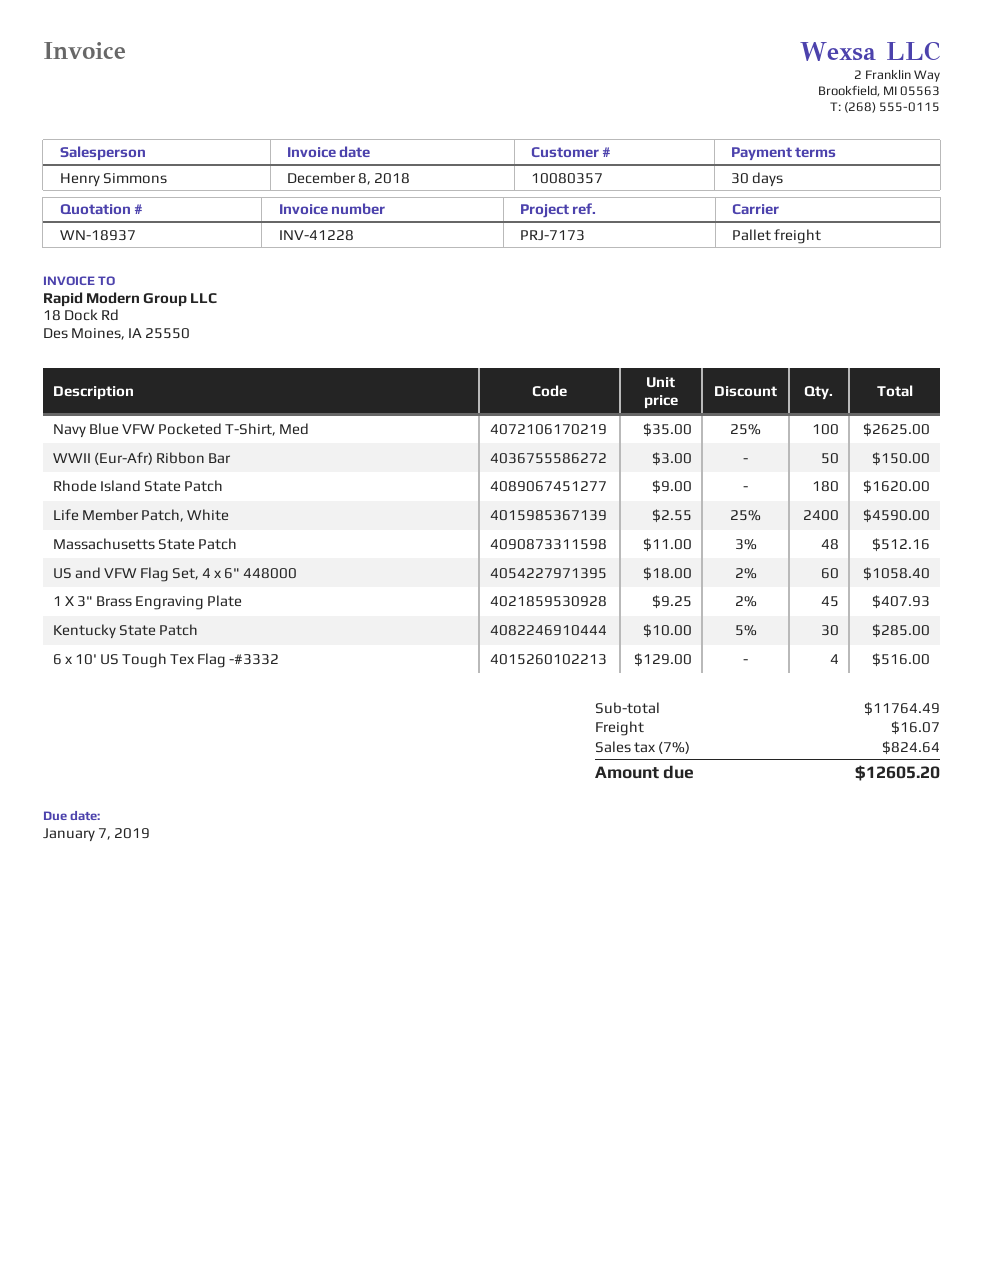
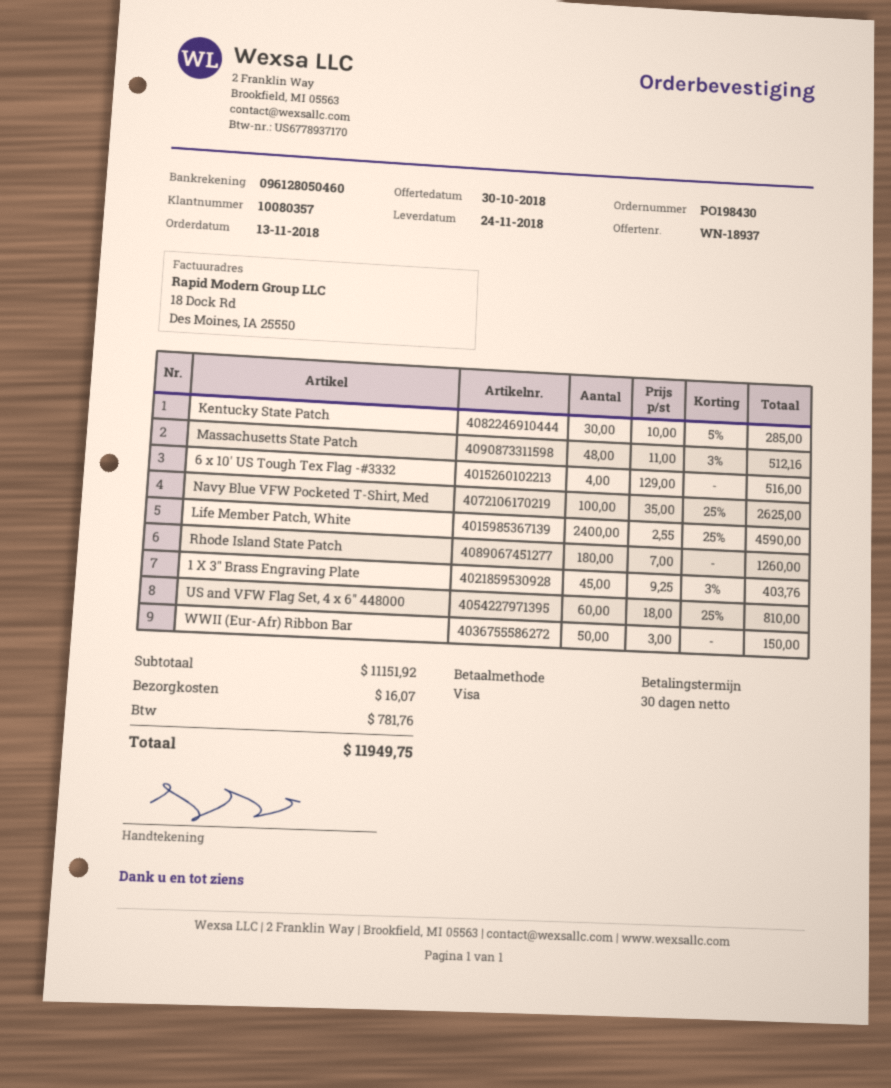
Rhode Island State Patch: 180 x 9.00 = 1620.00 -> 180 x 7.00 = 1260.00
US and VFW Flag Set, 4 x 6" 448000: 60 x 18.00 - 2% = 1058.40 -> 60 x 18.00 - 25% = 810.00
1 X 3" Brass Engraving Plate: 45 x 9.25 - 2% = 407.93 -> 45 x 9.25 - 3% = 403.76
subtotal: 11764.49 -> 11151.92
tax: 824.64 -> 781.76
total: 12605.20 -> 11949.75

